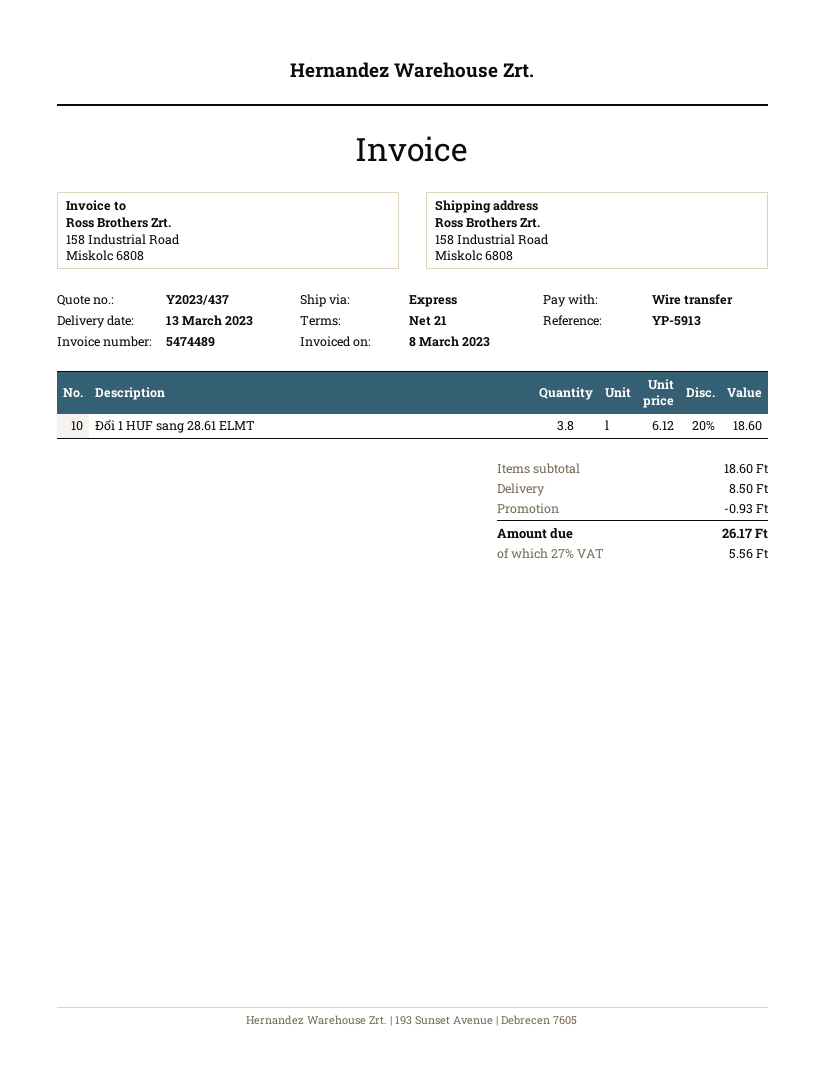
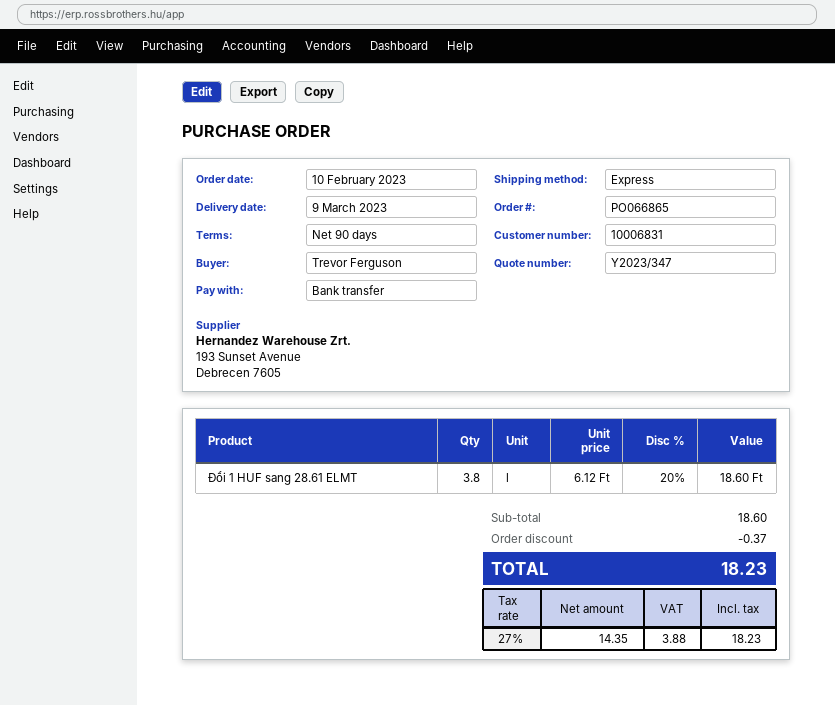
quote number: Y2023/437 -> Y2023/347
delivery date: 2023-03-13 -> 2023-03-09
payment terms: 21 days -> 90 days
discount: 0.93 -> 0.37
shipping: 8.50 -> none
tax: 27% = 5.56 -> 27% = 3.88
total: 26.17 -> 18.23

